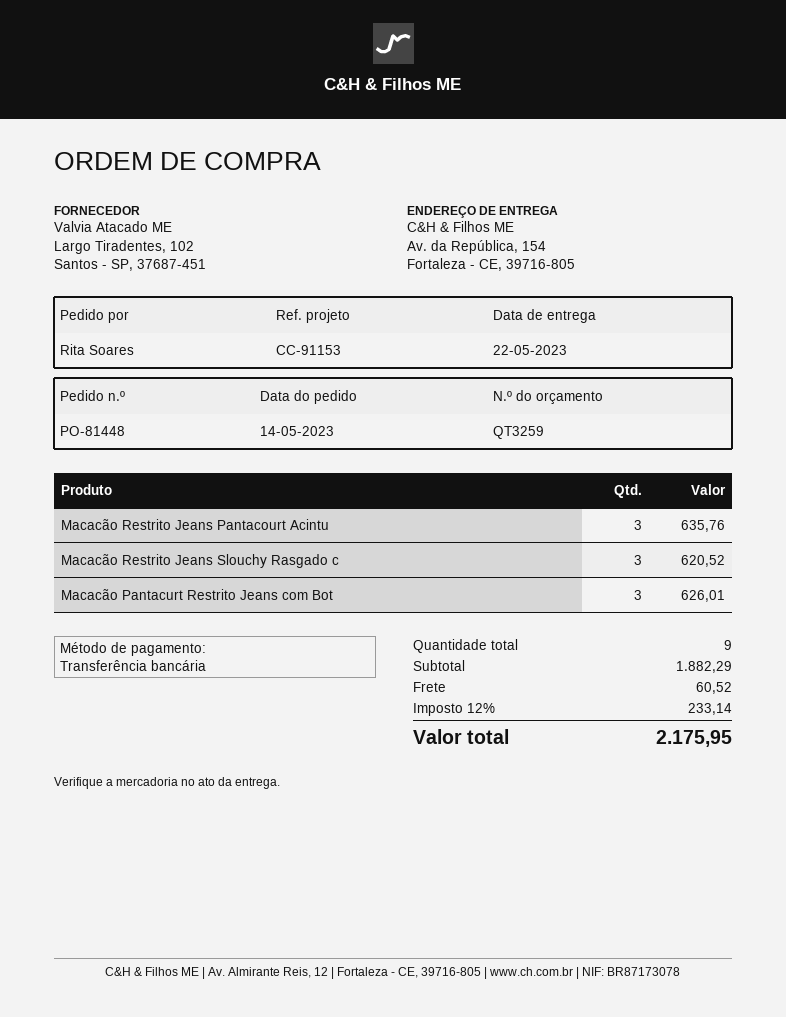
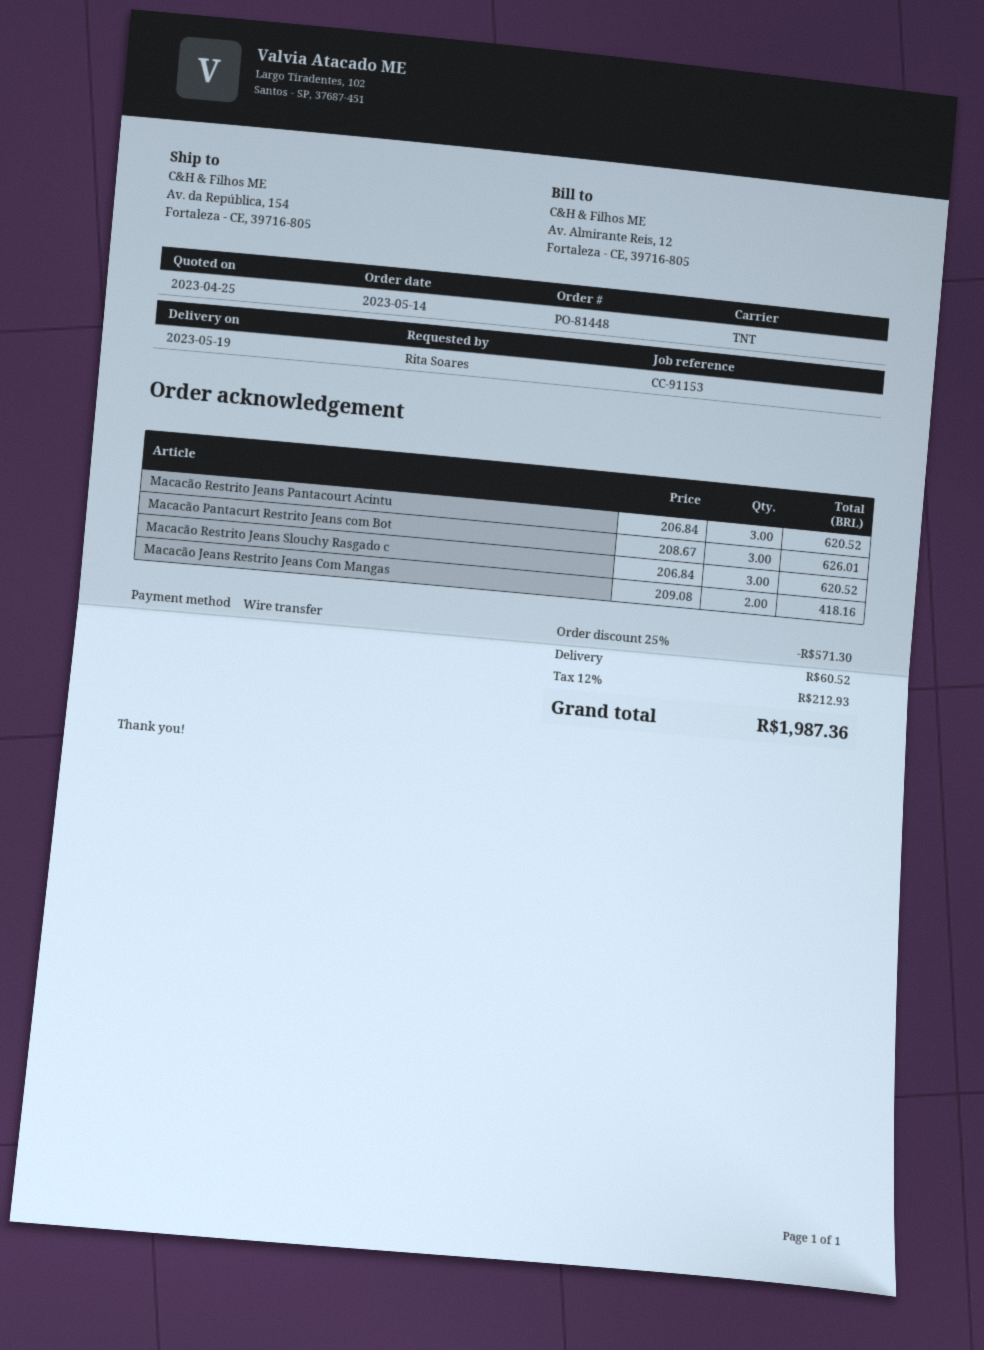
delivery date: 2023-05-22 -> 2023-05-19
Macacão Restrito Jeans Pantacourt Acintu: 3 for 635.76 -> 3 for 620.52
Macacão Jeans Restrito Jeans Com Mangas: none -> 2 for 418.16
discount: none -> 25% = 571.30
tax: 12% = 233.14 -> 12% = 212.93
total: 2175.95 -> 1987.36

